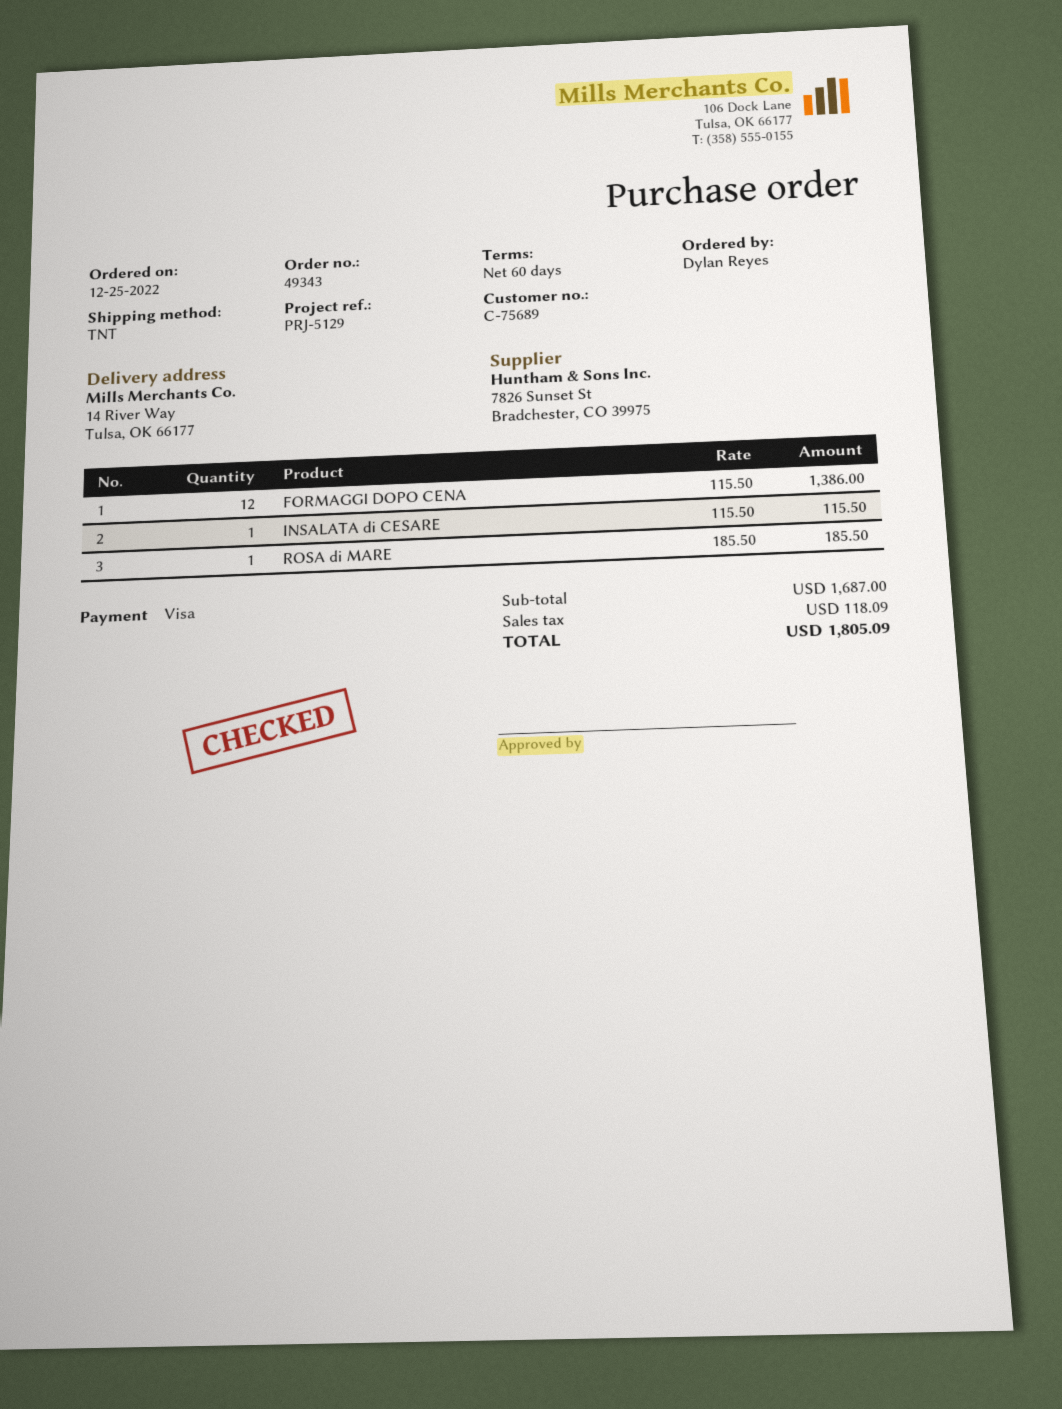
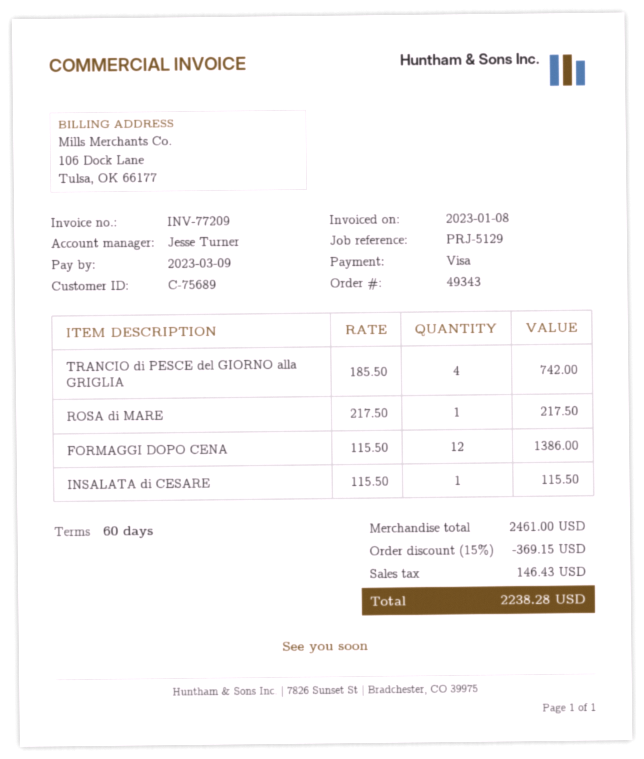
ROSA di MARE: 1 x 185.50 = 185.50 -> 1 x 217.50 = 217.50
TRANCIO di PESCE del GIORNO alla GRIGLIA: none -> 4 x 185.50 = 742.00
subtotal: 1687.00 -> 2461.00
discount: none -> 15% = 369.15
tax: 118.09 -> 146.43
total: 1805.09 -> 2238.28

